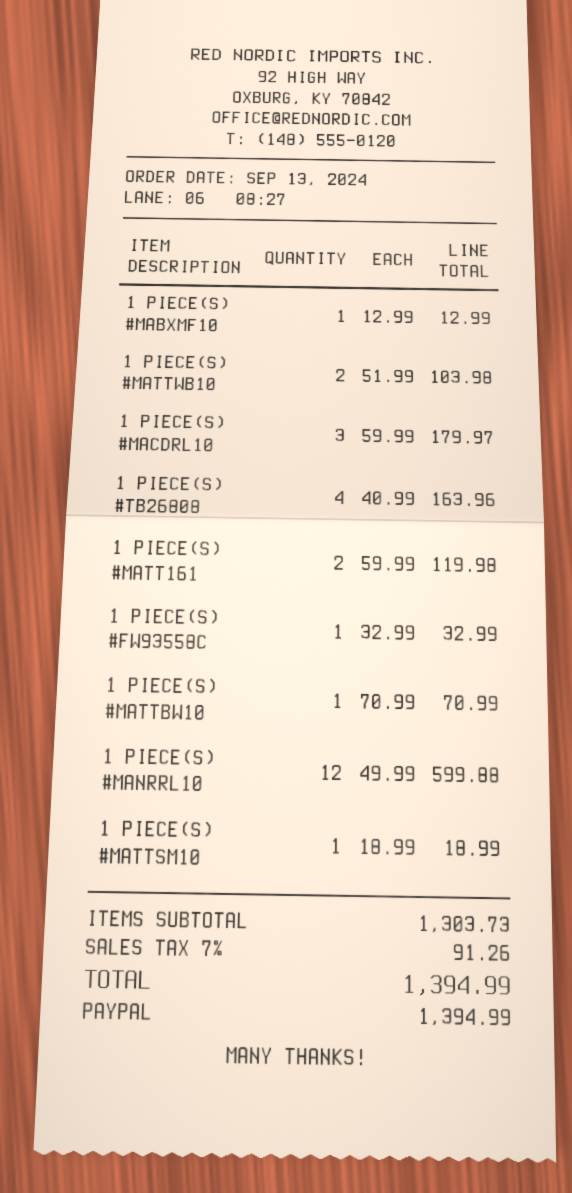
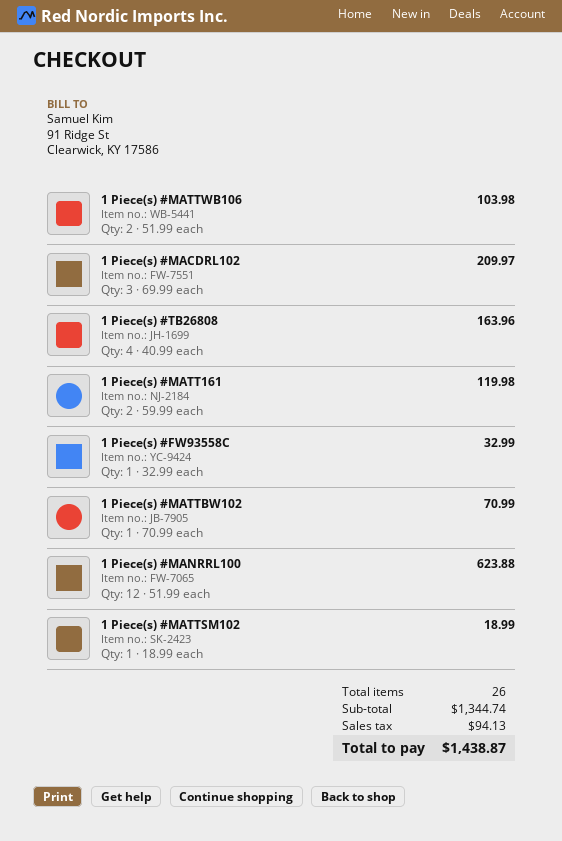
1 PIECE(S) #MABXMF10: 1 x 12.99 = 12.99 -> none
1 PIECE(S) #MACDRL10: 3 x 59.99 = 179.97 -> 3 x 69.99 = 209.97
1 PIECE(S) #MANRRL10: 12 x 49.99 = 599.88 -> 12 x 51.99 = 623.88
subtotal: 1303.73 -> 1344.74
tax: 91.26 -> 94.13
total: 1394.99 -> 1438.87

